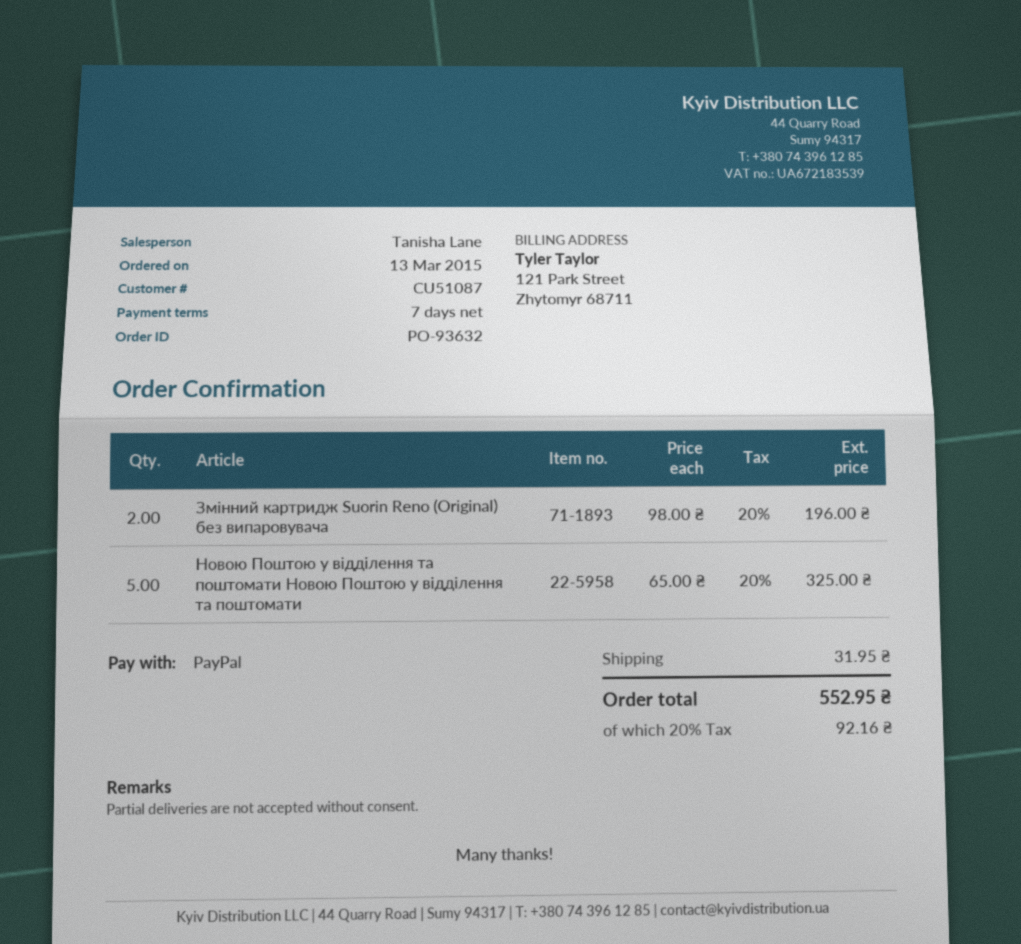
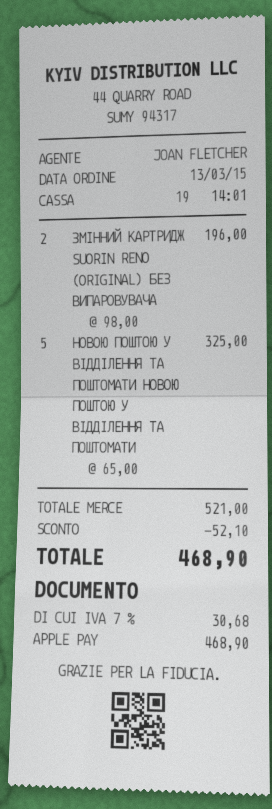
sales rep: Tanisha Lane -> JOAN FLETCHER
payment method: PayPal -> Apple Pay
discount: none -> 52.10
shipping: 31.95 -> none
tax: 20% = 92.16 -> 7% = 30.68
total: 552.95 -> 468.90

